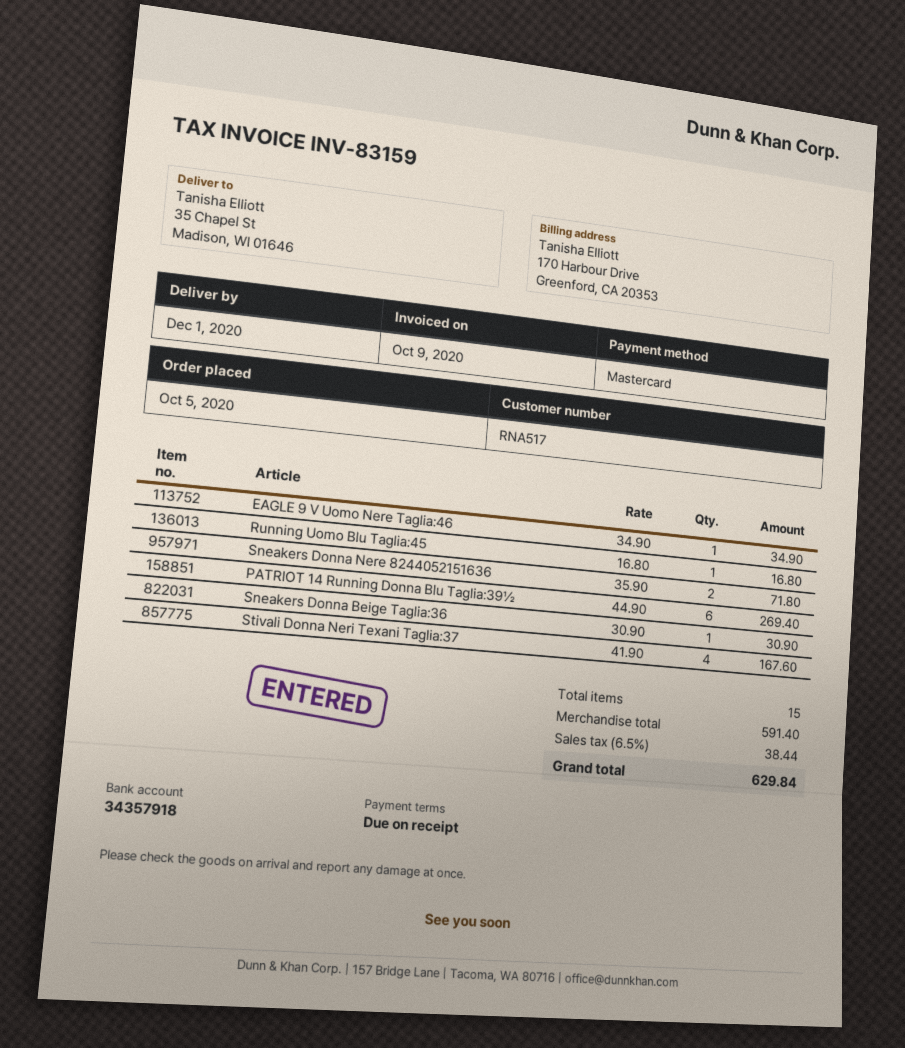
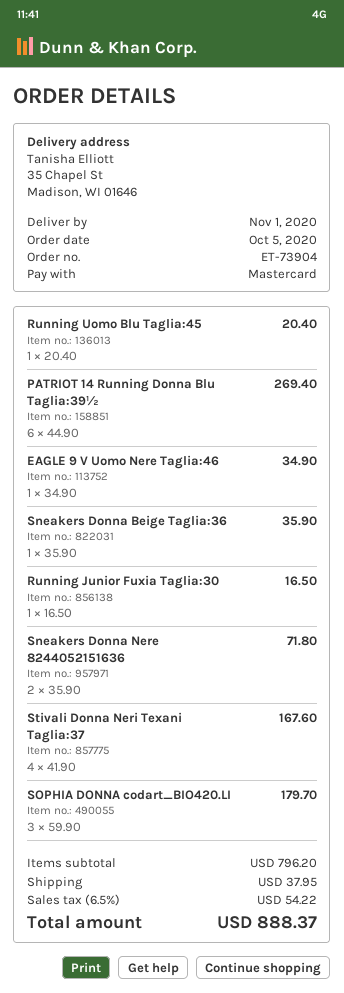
delivery date: 2020-12-01 -> 2020-11-01
Running Uomo Blu Taglia:45: 1 x 16.80 = 16.80 -> 1 x 20.40 = 20.40
Sneakers Donna Beige Taglia:36: 1 x 30.90 = 30.90 -> 1 x 35.90 = 35.90
Running Junior Fuxia Taglia:30: none -> 1 x 16.50 = 16.50
SOPHIA DONNA codart_BIO420.LI: none -> 3 x 59.90 = 179.70
subtotal: 591.40 -> 796.20
shipping: none -> 37.95
tax: 6.5% = 38.44 -> 6.5% = 54.22
total: 629.84 -> 888.37

